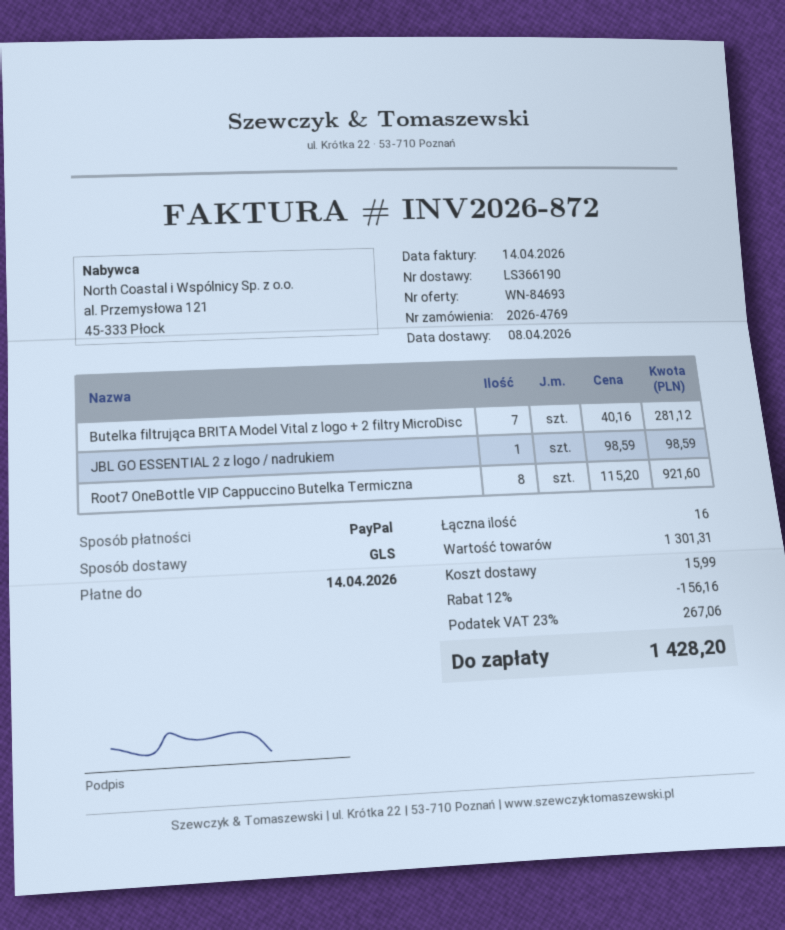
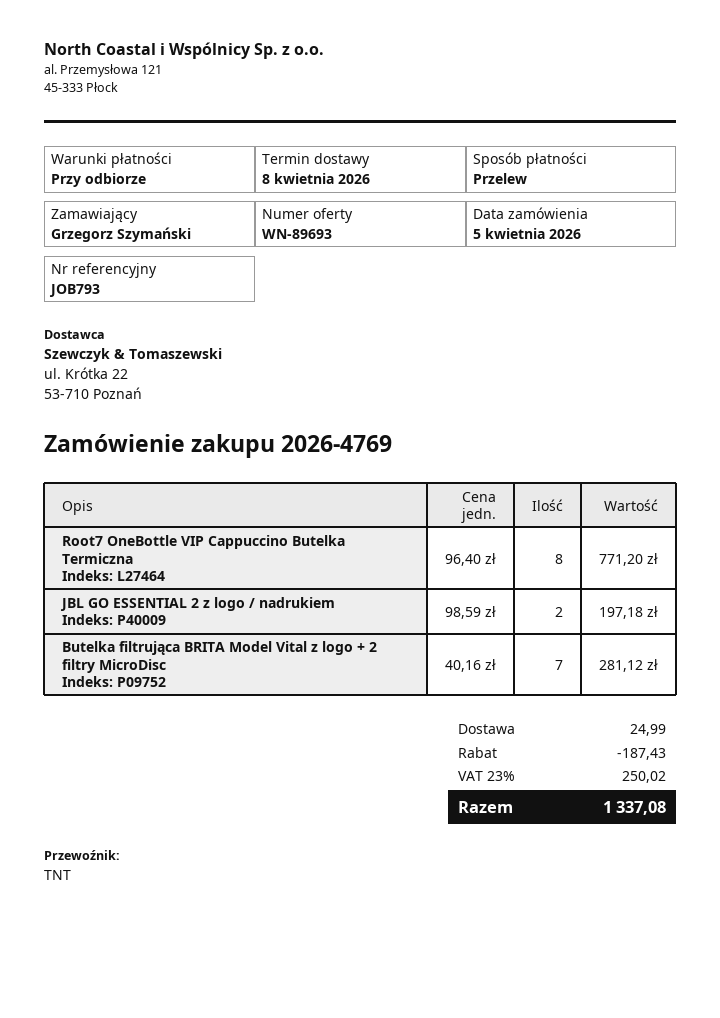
quote number: WN-84693 -> WN-89693
payment method: PayPal -> bank transfer
shipping method: GLS -> TNT
JBL GO ESSENTIAL 2 z logo / nadrukiem: 1 x 98.59 = 98.59 -> 2 x 98.59 = 197.18
Root7 OneBottle VIP Cappuccino Butelka Termiczna: 8 x 115.20 = 921.60 -> 8 x 96.40 = 771.20
discount: 156.16 -> 187.43
shipping: 15.99 -> 24.99
tax: 23% = 267.06 -> 23% = 250.02
total: 1428.20 -> 1337.08

